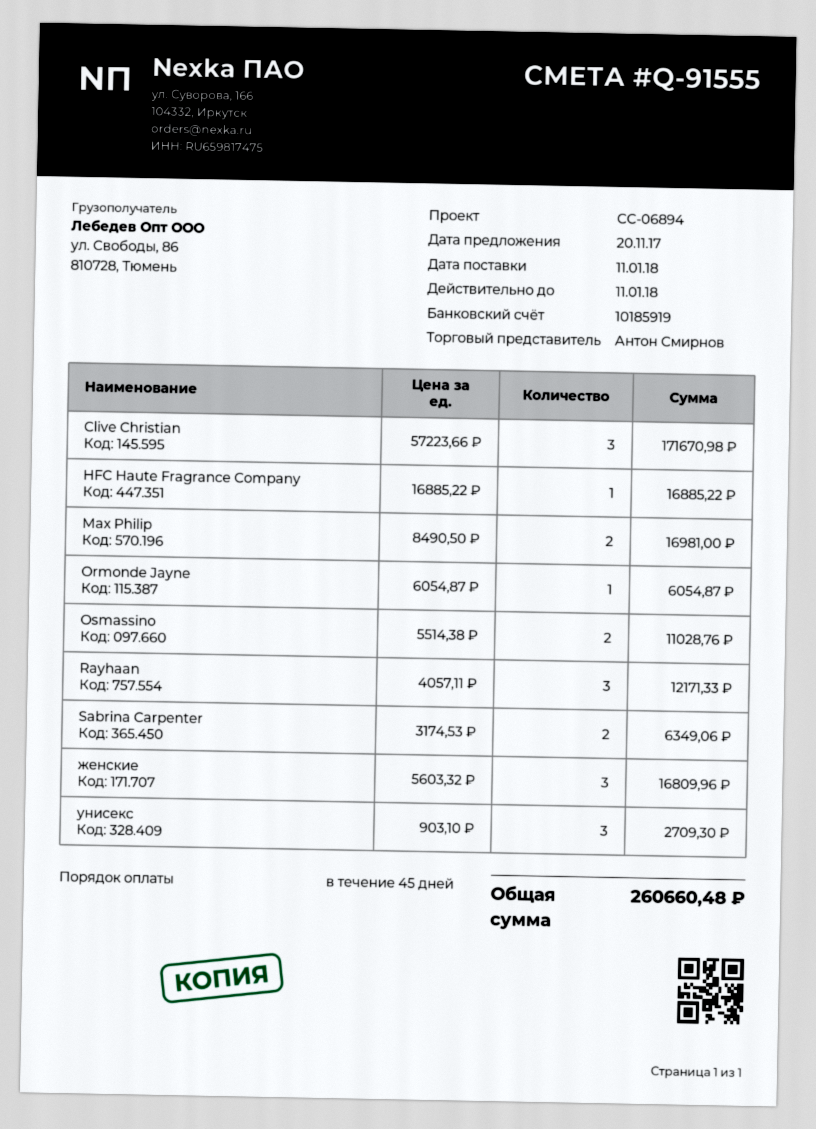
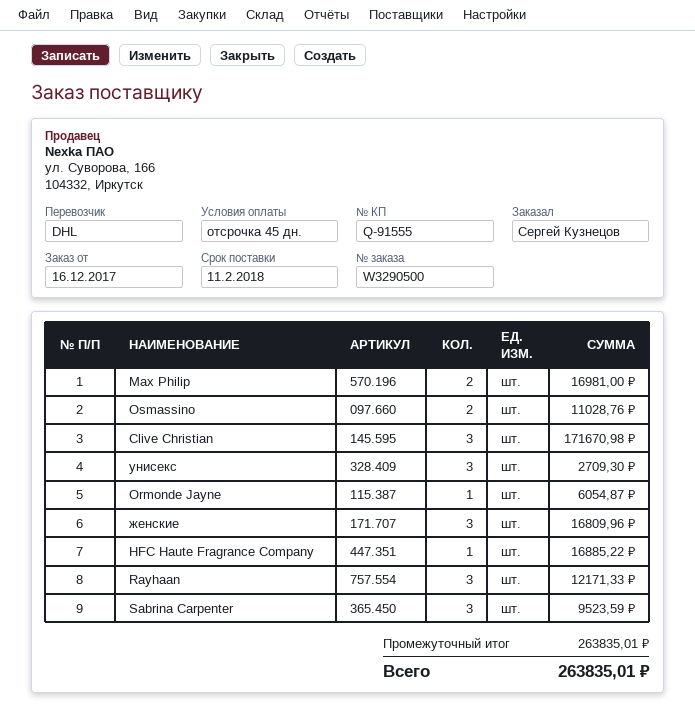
delivery date: 2018-01-11 -> 2018-02-11
Sabrina Carpenter: 2 for 6349.06 -> 3 for 9523.59
total: 260660.48 -> 263835.01

